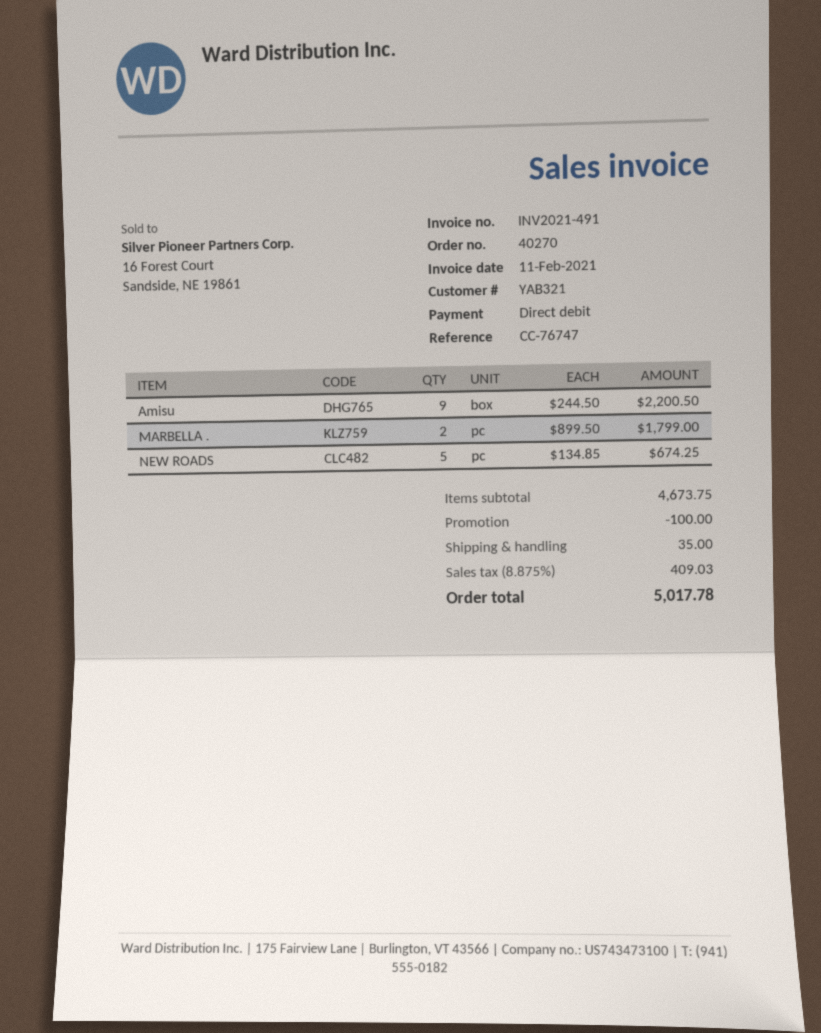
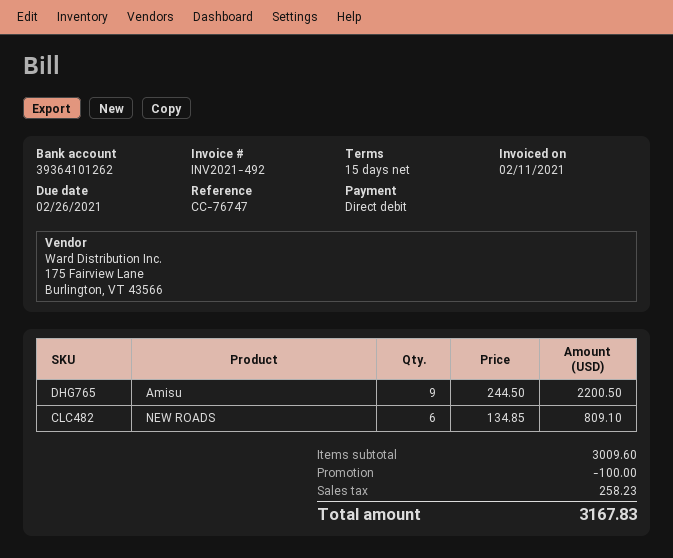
invoice number: INV2021-491 -> INV2021-492
MARBELLA .: 2 x 899.50 = 1799.00 -> none
NEW ROADS: 5 x 134.85 = 674.25 -> 6 x 134.85 = 809.10
subtotal: 4673.75 -> 3009.60
shipping: 35.00 -> none
tax: 409.03 -> 258.23
total: 5017.78 -> 3167.83

